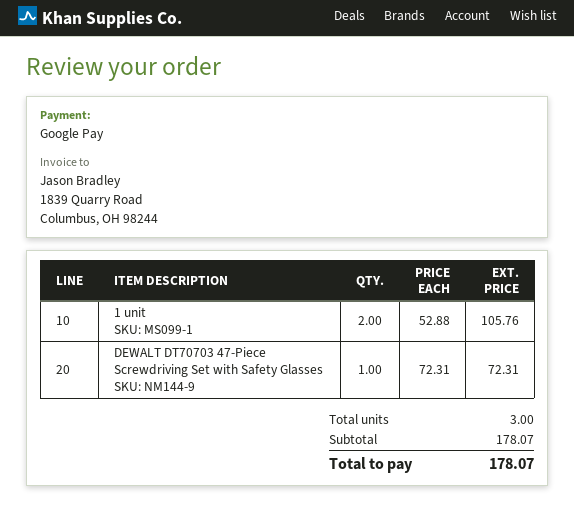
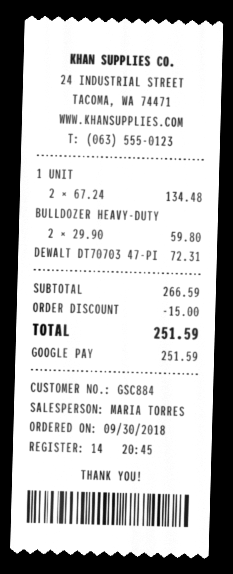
1 unit: 2 x 52.88 = 105.76 -> 2 x 67.24 = 134.48
BULLDOZER HEAVY-DUTY: none -> 2 x 29.90 = 59.80
subtotal: 178.07 -> 266.59
discount: none -> 15.00
total: 178.07 -> 251.59

